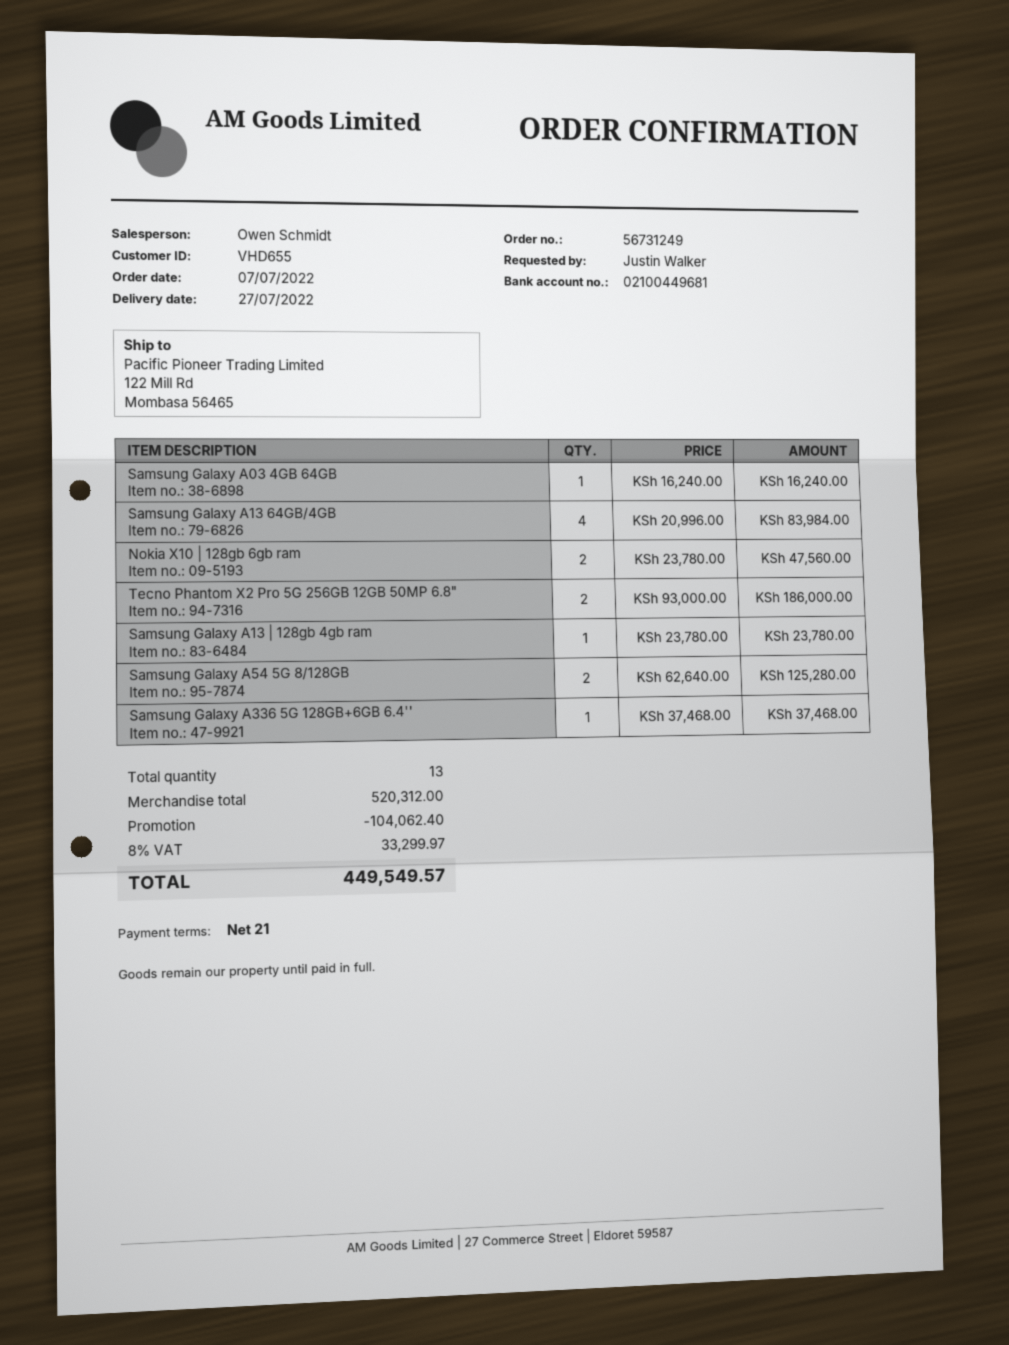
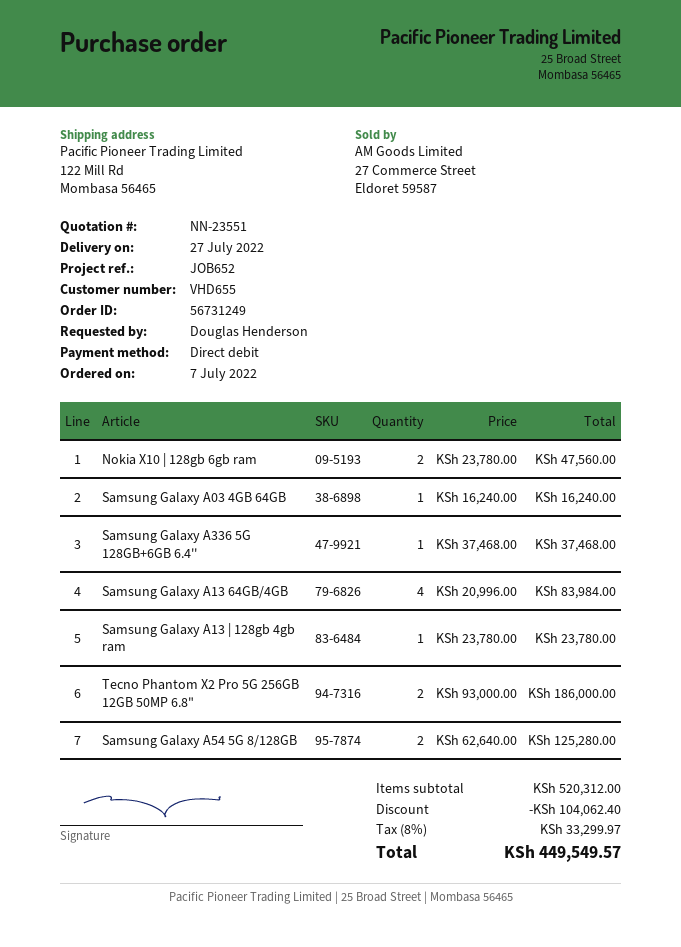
ordered by: Justin Walker -> Douglas Henderson

